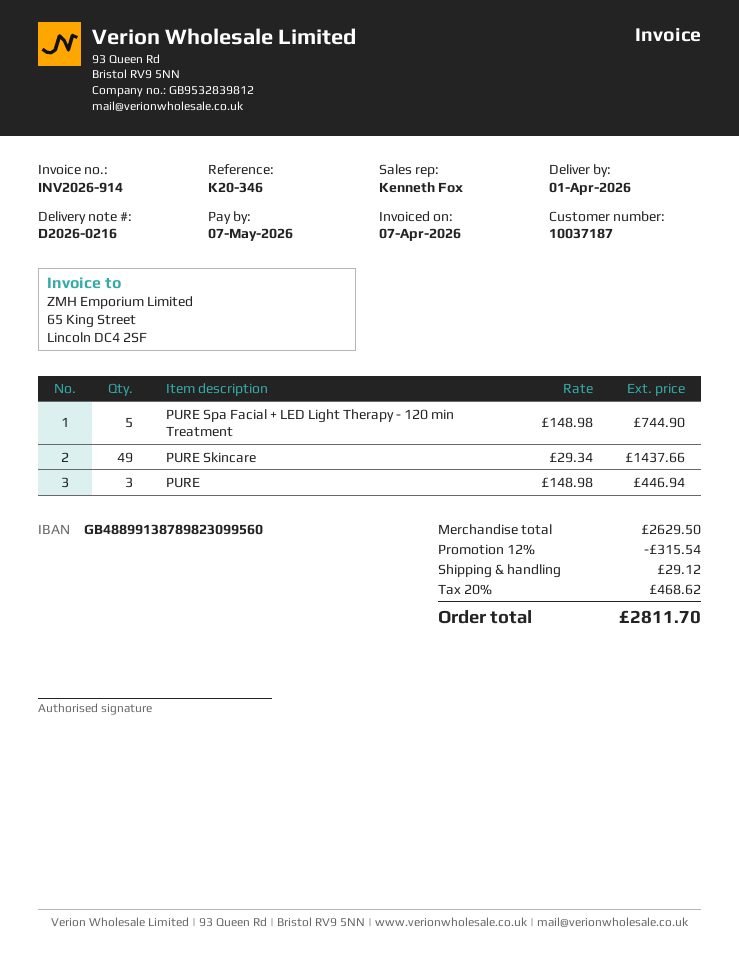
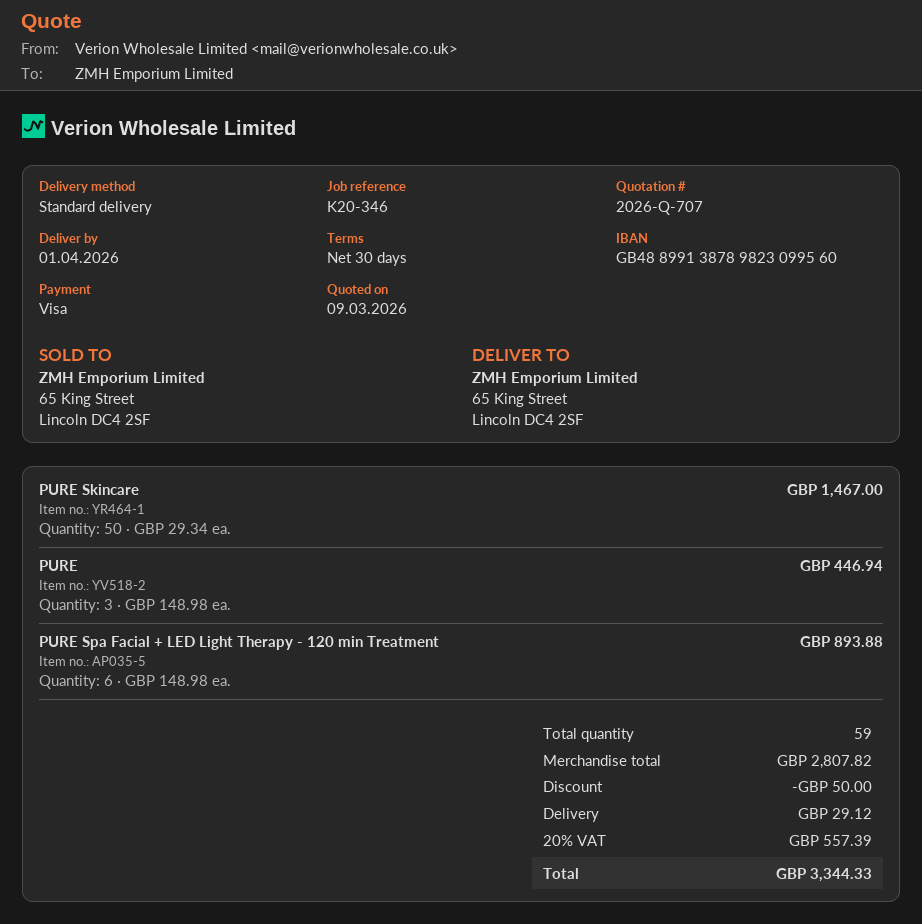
PURE Spa Facial + LED Light Therapy - 120 min Treatment: 5 x 148.98 = 744.90 -> 6 x 148.98 = 893.88
PURE Skincare: 49 x 29.34 = 1437.66 -> 50 x 29.34 = 1467.00
subtotal: 2629.50 -> 2807.82
discount: 315.54 -> 50.00
tax: 20% = 468.62 -> 20% = 557.39
total: 2811.70 -> 3344.33

